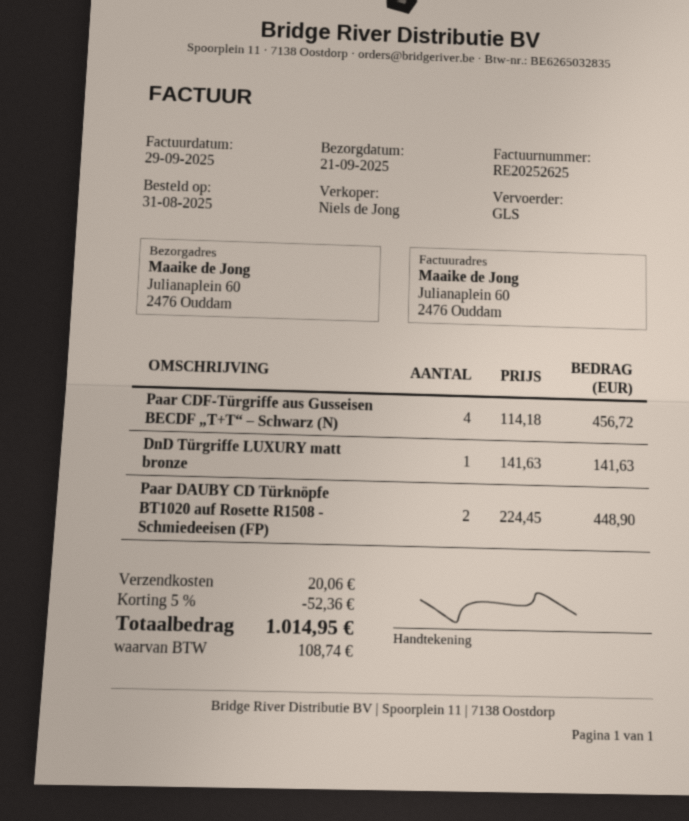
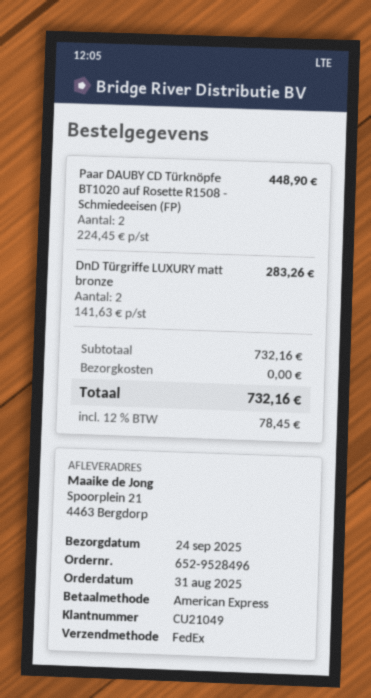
delivery date: 2025-09-21 -> 2025-09-24
shipping method: GLS -> FedEx
ship to: Julianaplein 60, 2476 Ouddam -> Spoorplein 21, 4463 Bergdorp
Paar CDF-Türgriffe aus Gusseisen BECDF „T+T“ – Schwarz (N): 4 x 114.18 = 456.72 -> none
DnD Türgriffe LUXURY matt bronze: 1 x 141.63 = 141.63 -> 2 x 141.63 = 283.26
discount: 5% = 52.36 -> none
shipping: 20.06 -> 0.00
tax: 108.74 -> 78.45
total: 1014.95 -> 732.16

